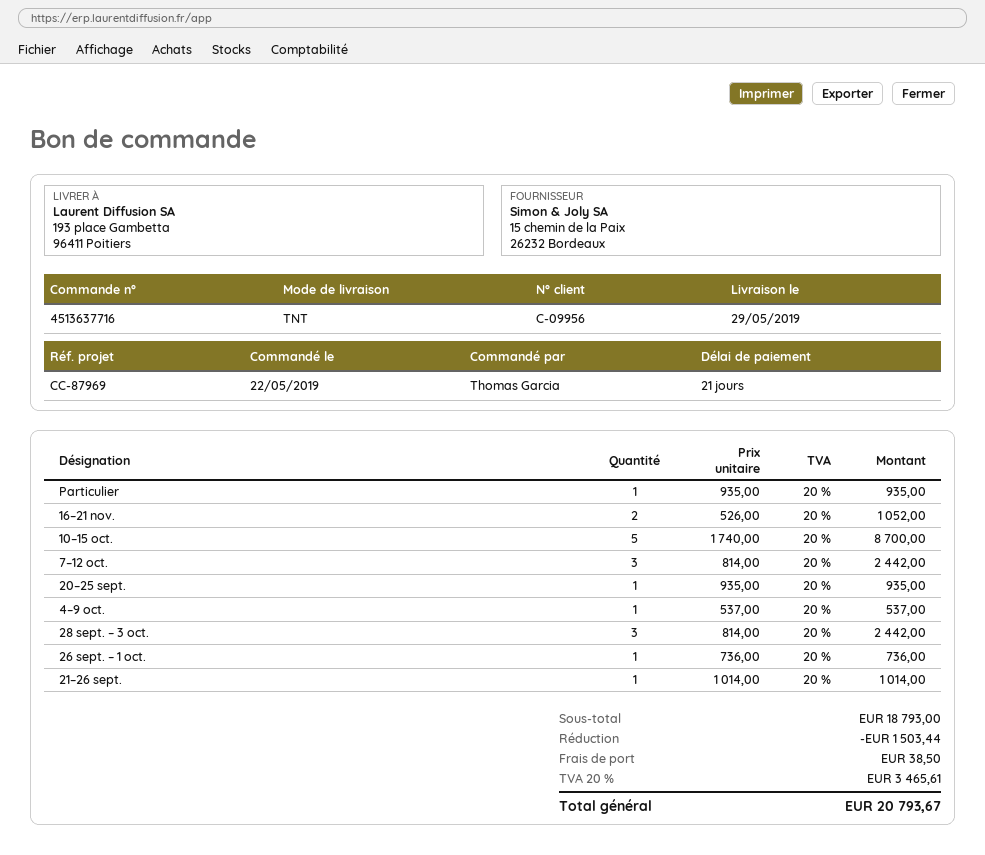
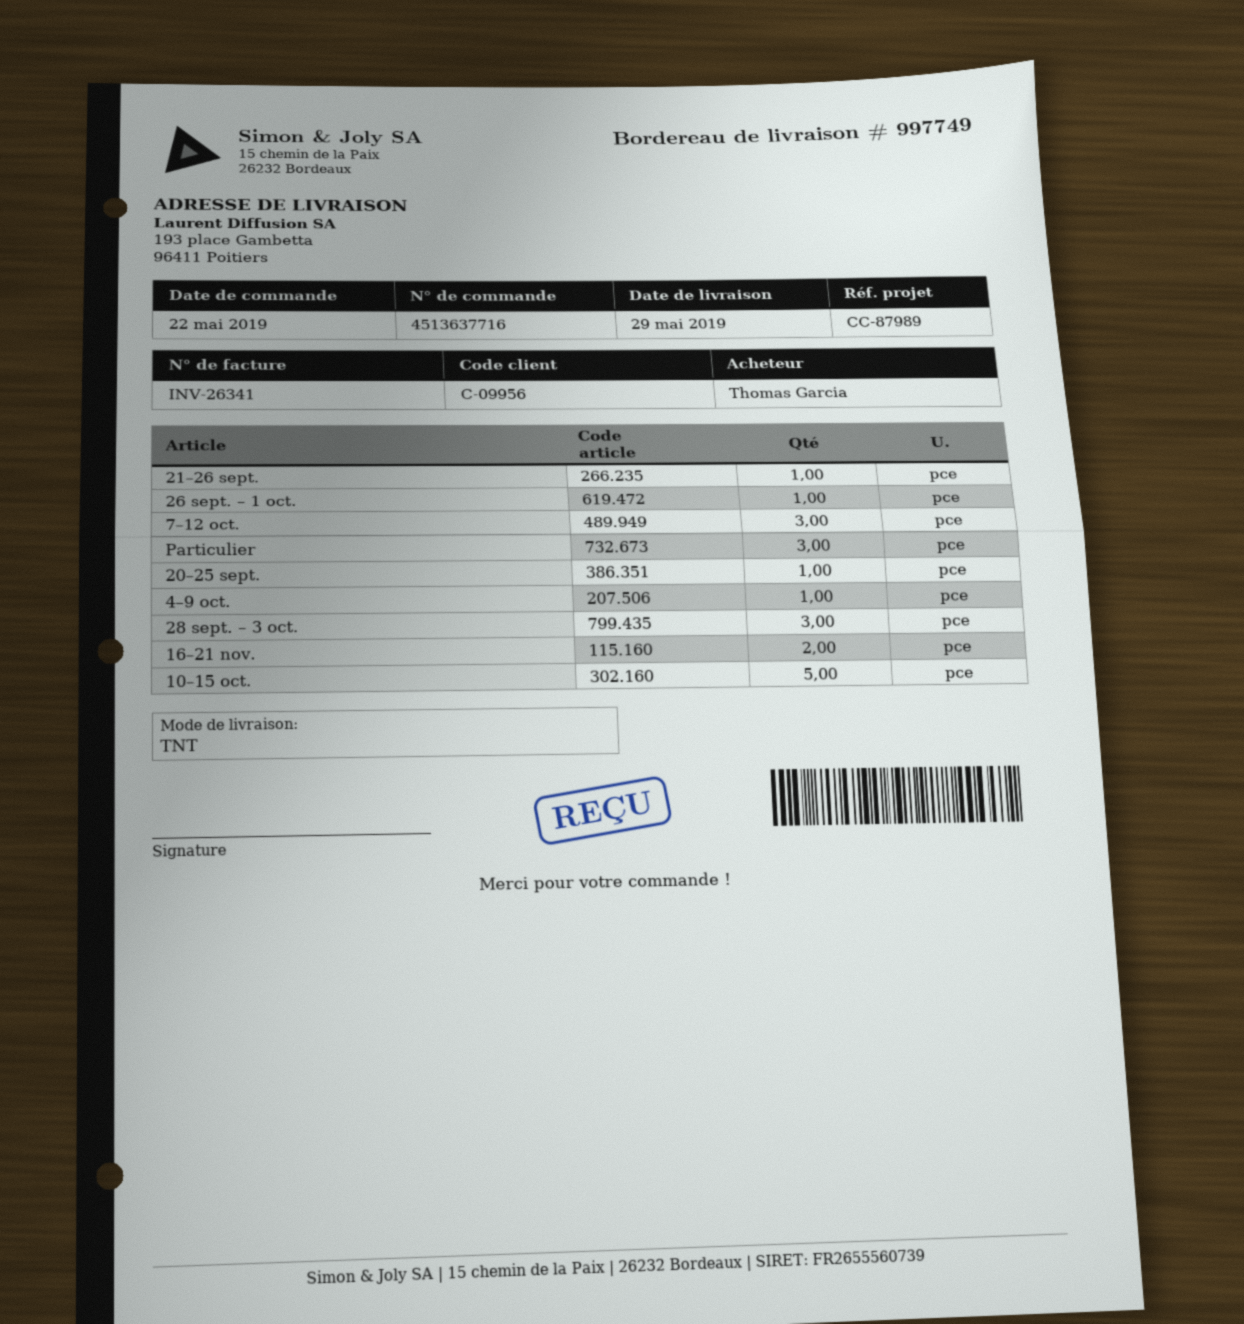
reference: CC-87969 -> CC-87989
Particulier: 1 -> 3

